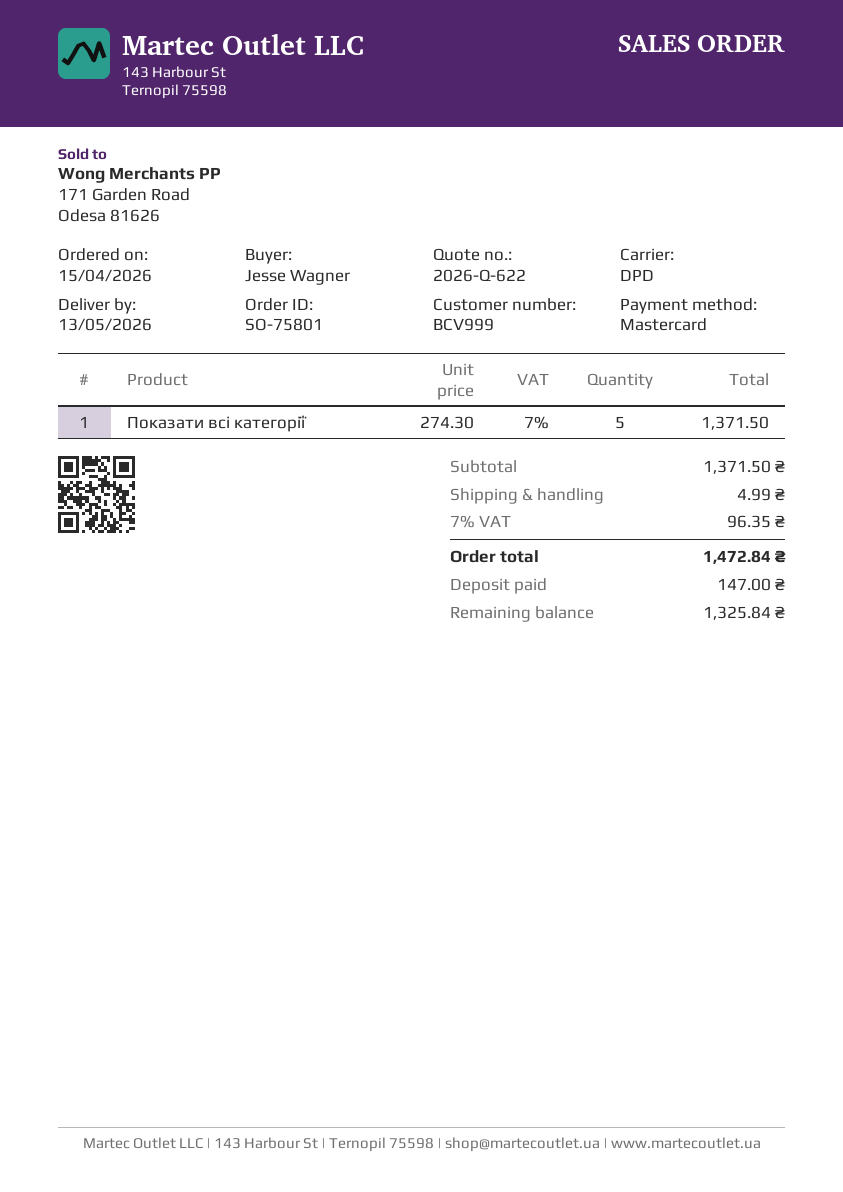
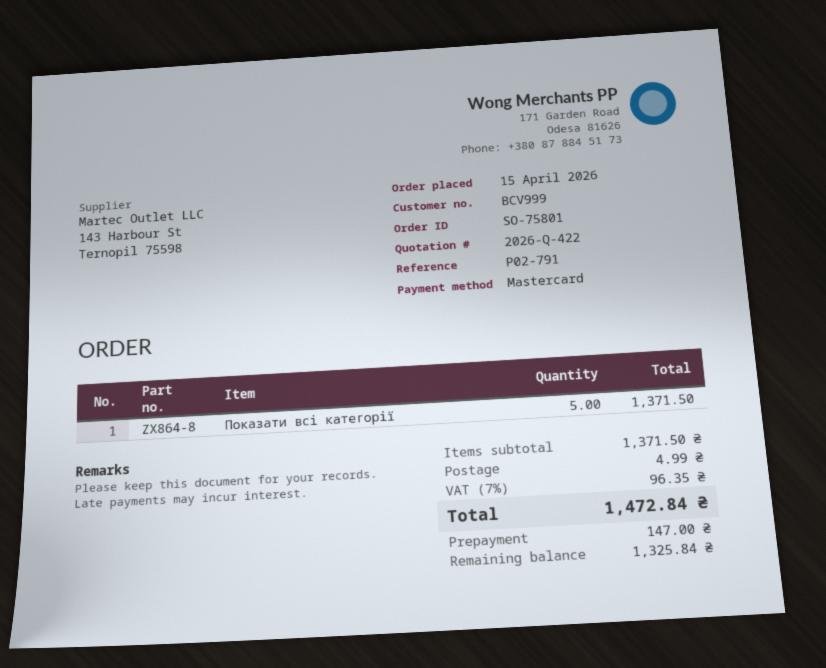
quote number: 2026-Q-622 -> 2026-Q-422

